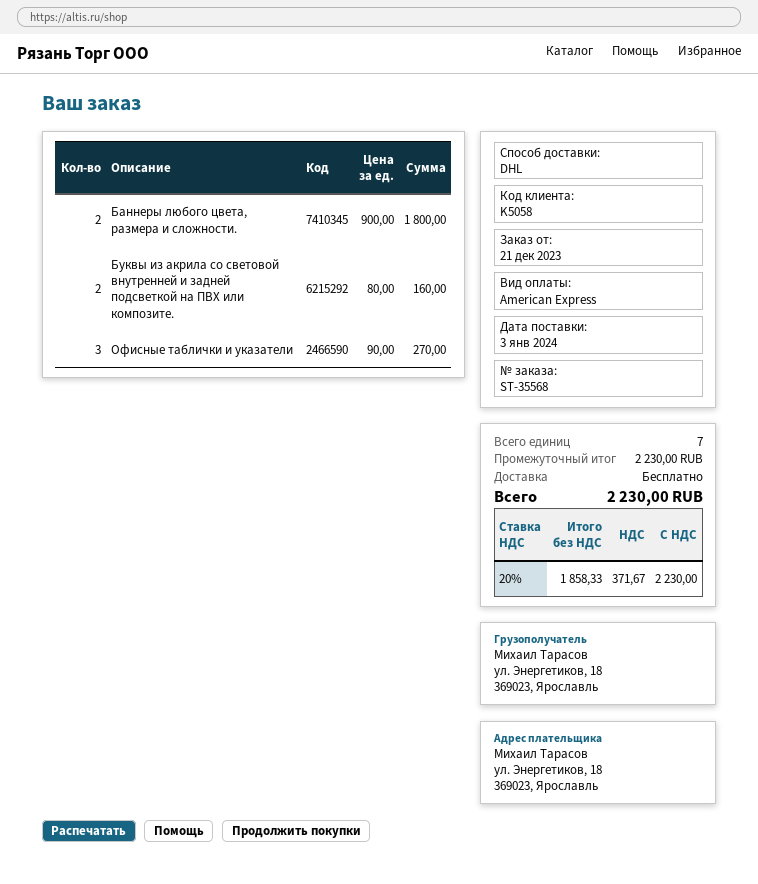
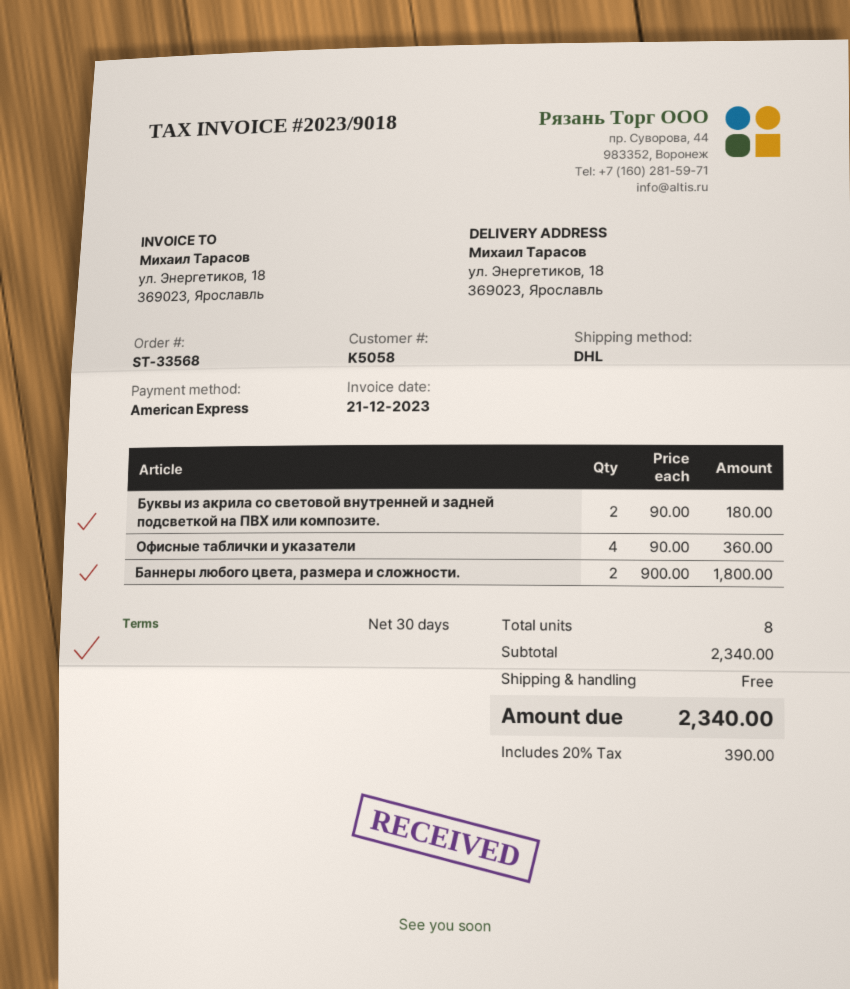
order number: ST-35568 -> ST-33568
Буквы из акрила со световой внутренней и задней подсветкой на ПВХ или композите.: 2 x 80.00 = 160.00 -> 2 x 90.00 = 180.00
Офисные таблички и указатели: 3 x 90.00 = 270.00 -> 4 x 90.00 = 360.00
total quantity: 7 -> 8
subtotal: 2230.00 -> 2340.00
tax: 20% = 371.67 -> 20% = 390.00
total: 2230.00 -> 2340.00

